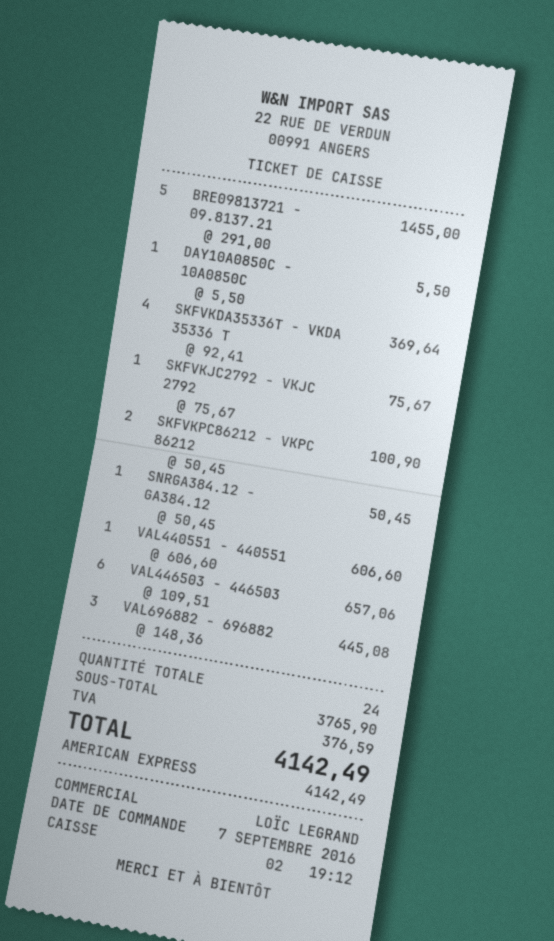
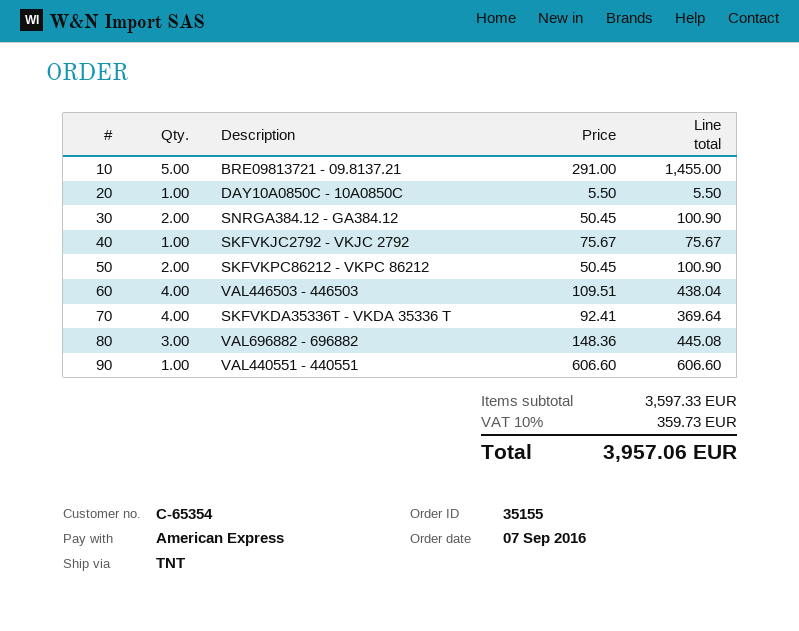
SNRGA384.12 - GA384.12: 1 x 50.45 = 50.45 -> 2 x 50.45 = 100.90
VAL446503 - 446503: 6 x 109.51 = 657.06 -> 4 x 109.51 = 438.04
subtotal: 3765.90 -> 3597.33
tax: 376.59 -> 359.73
total: 4142.49 -> 3957.06

